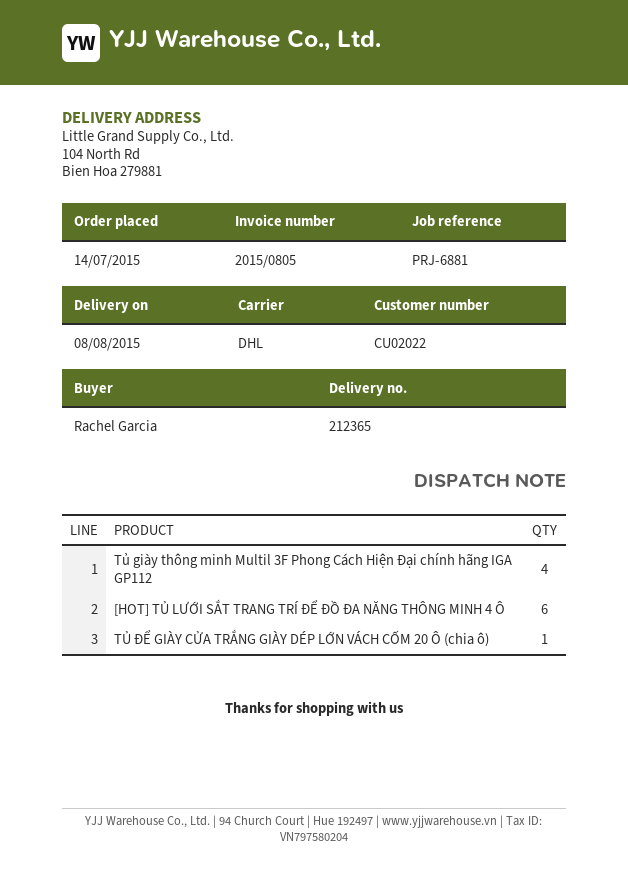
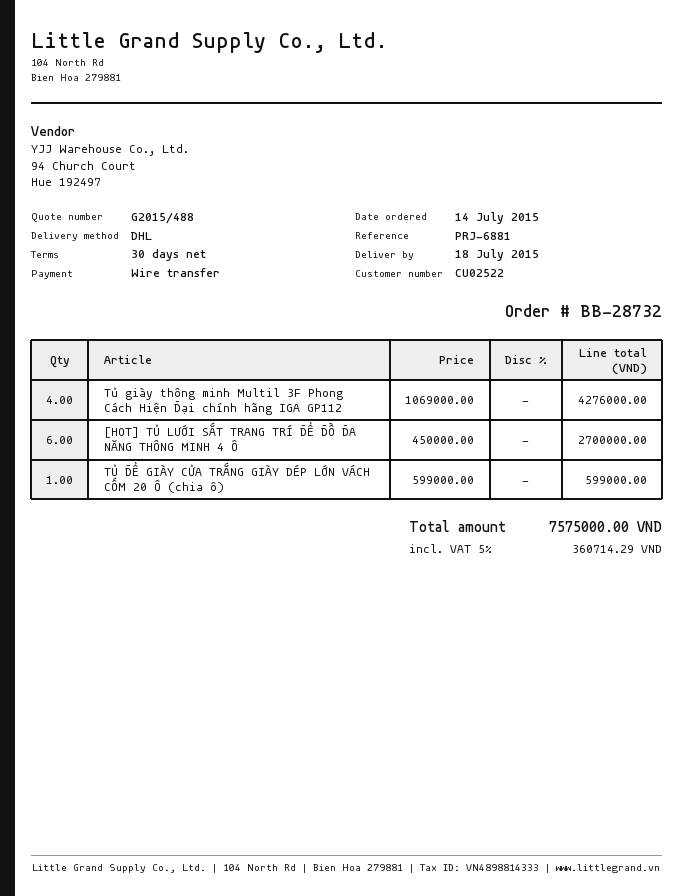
delivery date: 2015-08-08 -> 2015-07-18
customer number: CU02022 -> CU02522

